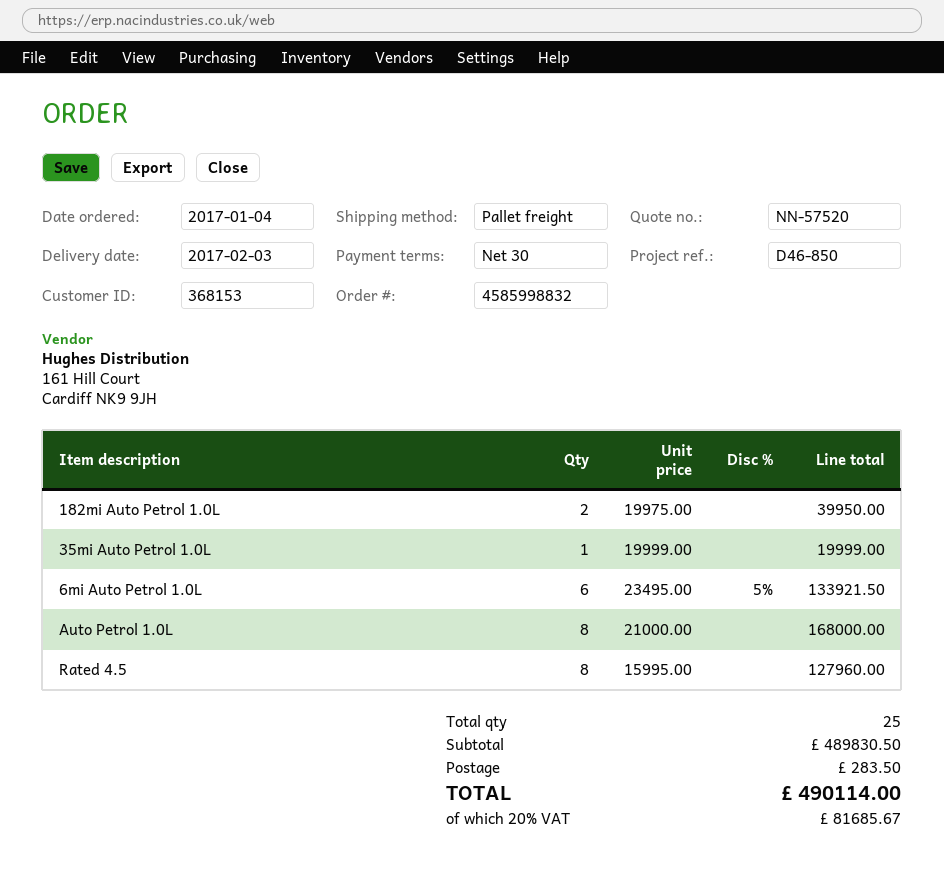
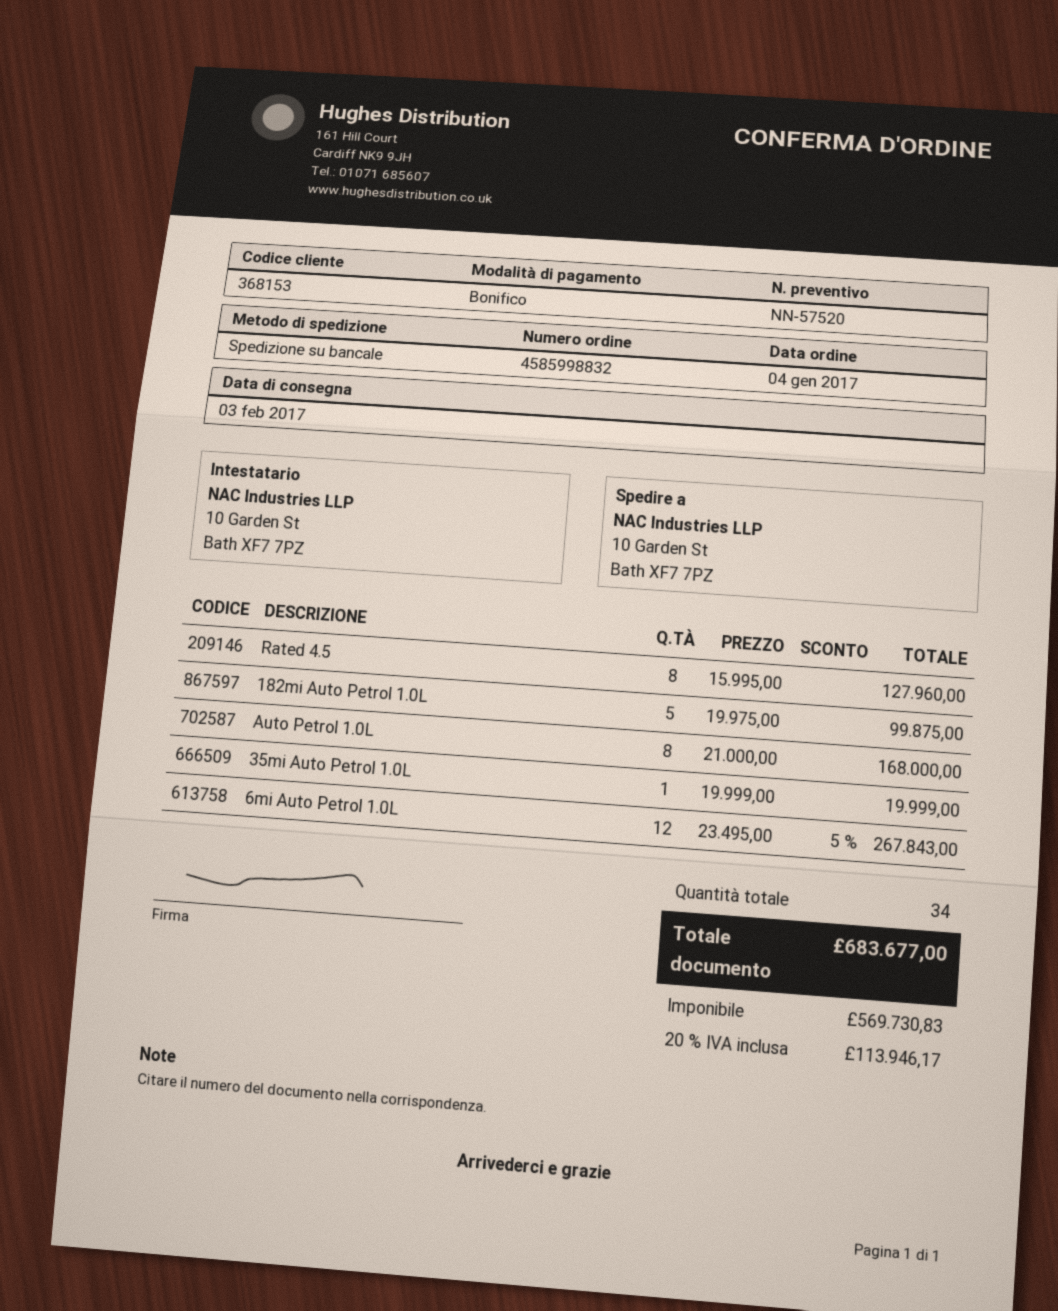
182mi Auto Petrol 1.0L: 2 x 19975.00 = 39950.00 -> 5 x 19975.00 = 99875.00
6mi Auto Petrol 1.0L: 6 x 23495.00 - 5% = 133921.50 -> 12 x 23495.00 - 5% = 267843.00
total quantity: 25 -> 34
shipping: 283.50 -> none
tax: 20% = 81685.67 -> 20% = 113946.17
total: 490114.00 -> 683677.00

